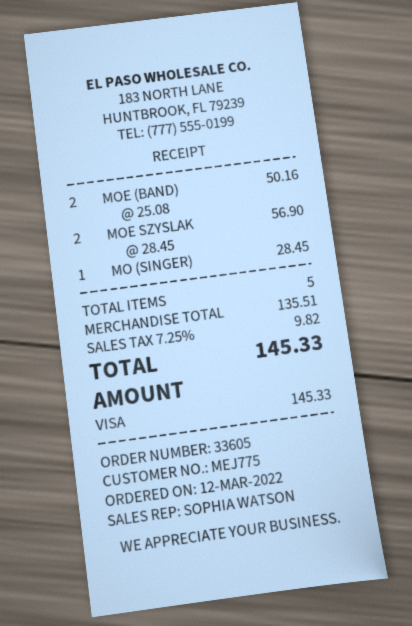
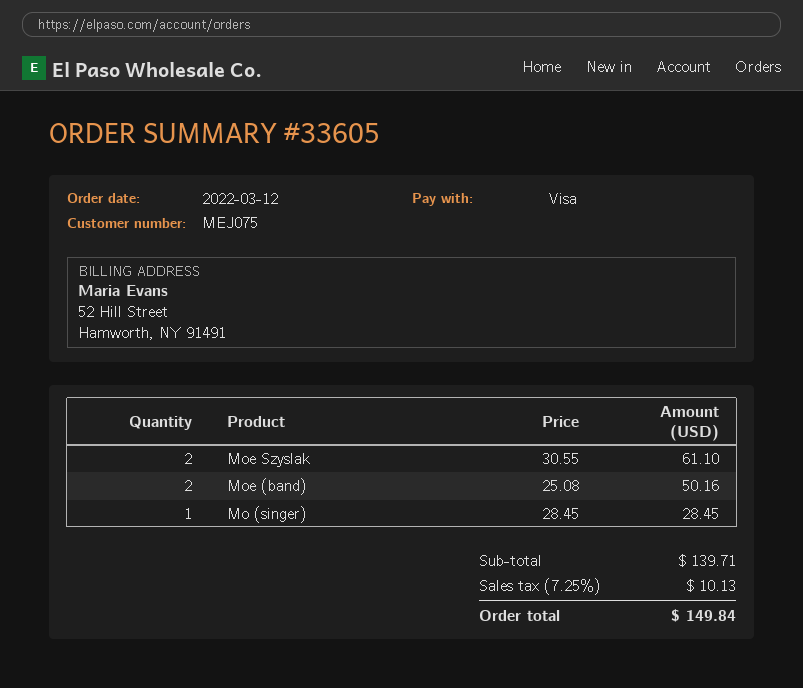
customer number: MEJ775 -> MEJ075
MOE SZYSLAK: 2 x 28.45 = 56.90 -> 2 x 30.55 = 61.10
subtotal: 135.51 -> 139.71
tax: 7.25% = 9.82 -> 7.25% = 10.13
total: 145.33 -> 149.84

